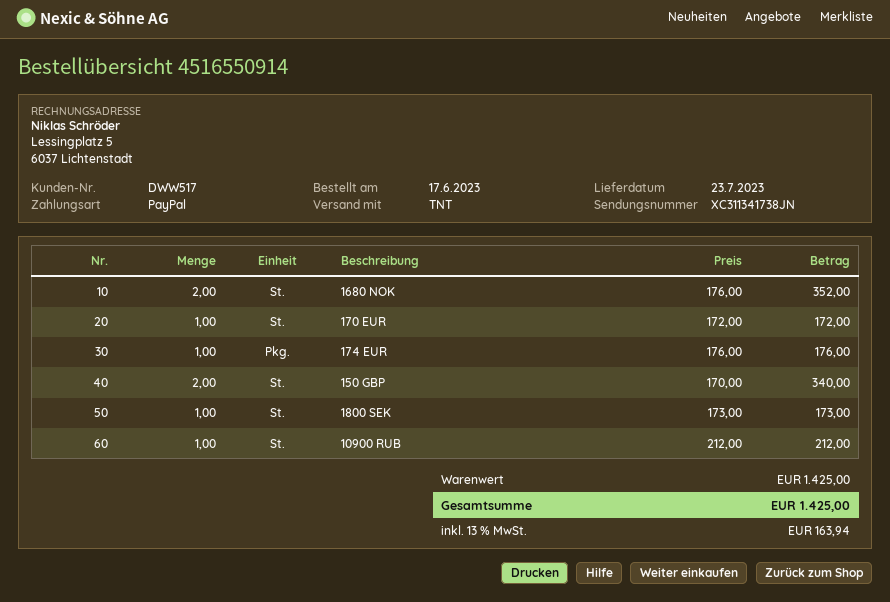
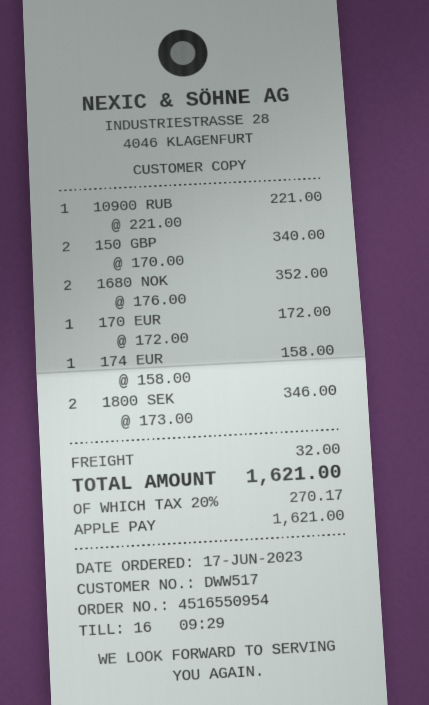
order number: 4516550914 -> 4516550954
payment method: PayPal -> Apple Pay
174 EUR: 1 x 176.00 = 176.00 -> 1 x 158.00 = 158.00
1800 SEK: 1 x 173.00 = 173.00 -> 2 x 173.00 = 346.00
10900 RUB: 1 x 212.00 = 212.00 -> 1 x 221.00 = 221.00
shipping: none -> 32.00
tax: 13% = 163.94 -> 20% = 270.17
total: 1425.00 -> 1621.00

